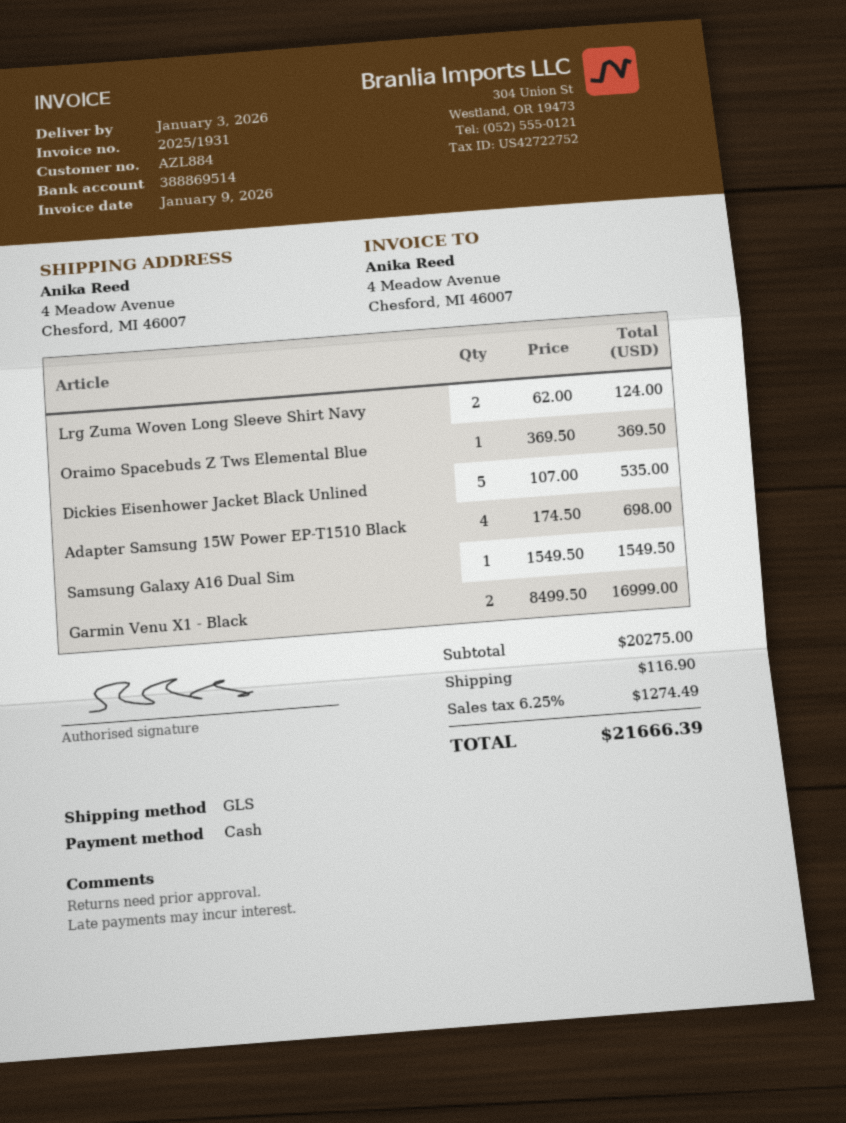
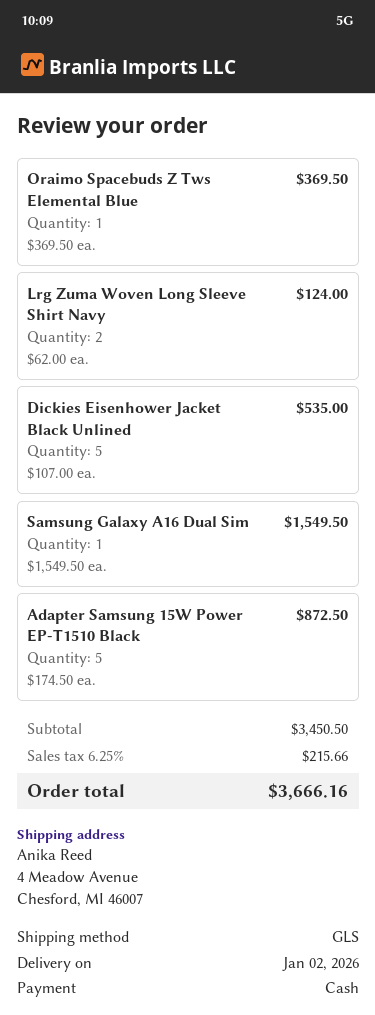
delivery date: 2026-01-03 -> 2026-01-02
Adapter Samsung 15W Power EP-T1510 Black: 4 x 174.50 = 698.00 -> 5 x 174.50 = 872.50
Garmin Venu X1 - Black: 2 x 8499.50 = 16999.00 -> none
subtotal: 20275.00 -> 3450.50
shipping: 116.90 -> none
tax: 6.25% = 1274.49 -> 6.25% = 215.66
total: 21666.39 -> 3666.16

